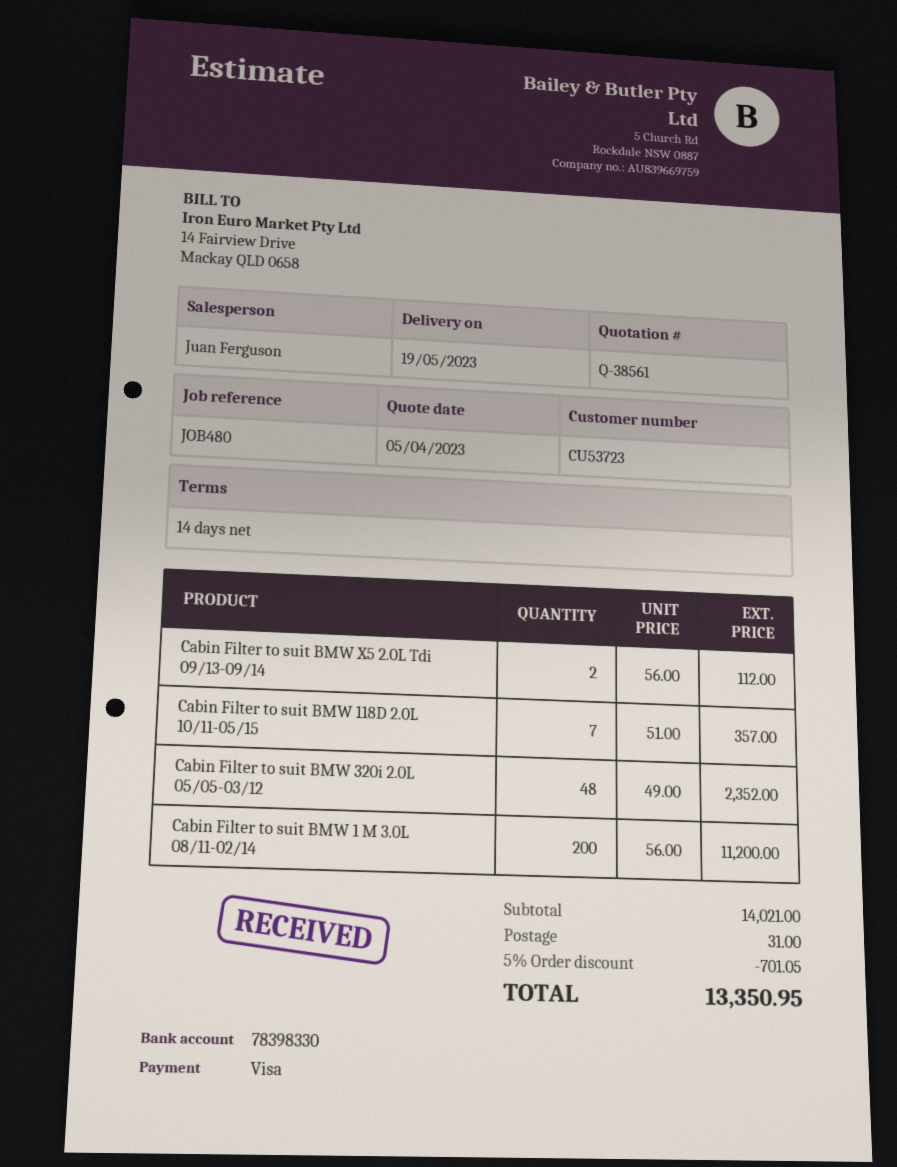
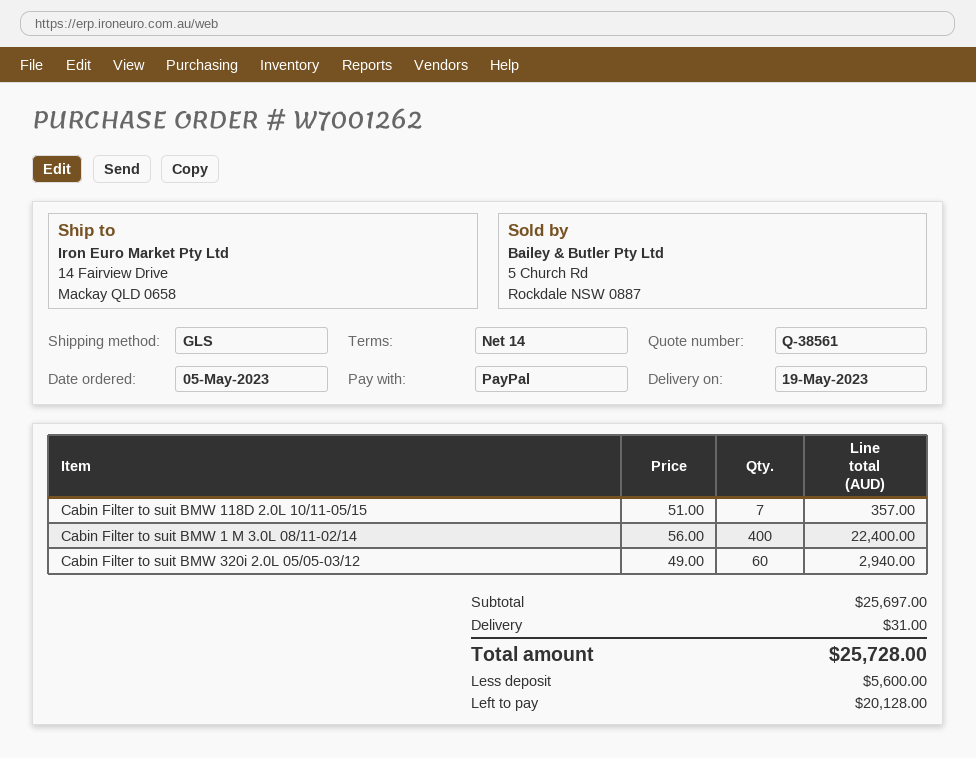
payment method: Visa -> PayPal
Cabin Filter to suit BMW X5 2.0L Tdi 09/13-09/14: 2 x 56.00 = 112.00 -> none
Cabin Filter to suit BMW 320i 2.0L 05/05-03/12: 48 x 49.00 = 2352.00 -> 60 x 49.00 = 2940.00
Cabin Filter to suit BMW 1 M 3.0L 08/11-02/14: 200 x 56.00 = 11200.00 -> 400 x 56.00 = 22400.00
subtotal: 14021.00 -> 25697.00
discount: 5% = 701.05 -> none
total: 13350.95 -> 25728.00

